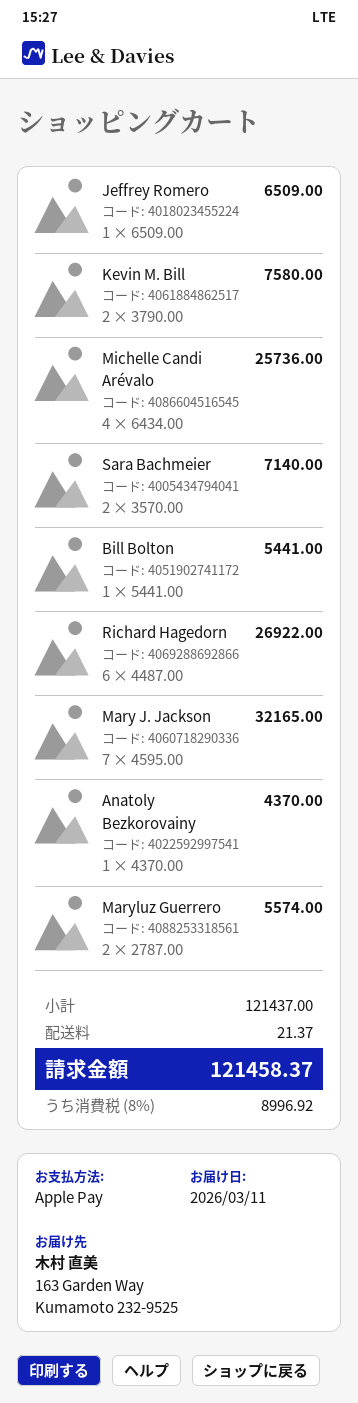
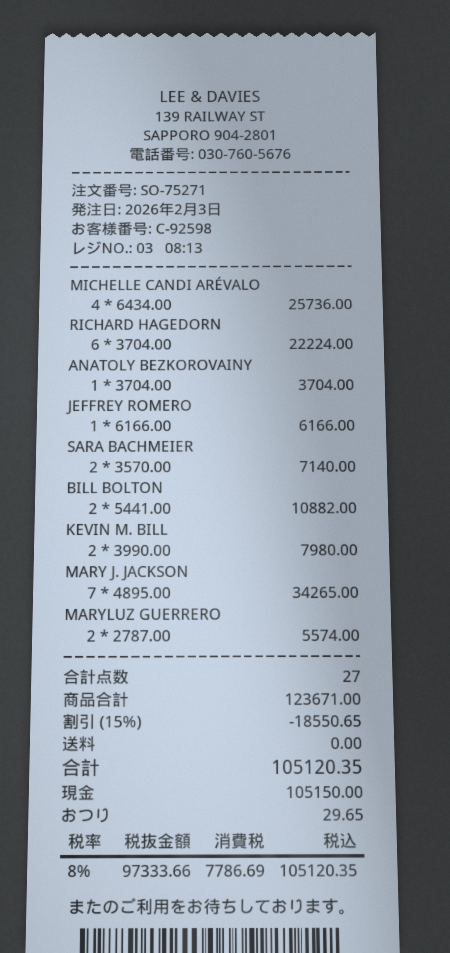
payment method: Apple Pay -> cash
Jeffrey Romero: 1 x 6509.00 = 6509.00 -> 1 x 6166.00 = 6166.00
Kevin M. Bill: 2 x 3790.00 = 7580.00 -> 2 x 3990.00 = 7980.00
Bill Bolton: 1 x 5441.00 = 5441.00 -> 2 x 5441.00 = 10882.00
Richard Hagedorn: 6 x 4487.00 = 26922.00 -> 6 x 3704.00 = 22224.00
Mary J. Jackson: 7 x 4595.00 = 32165.00 -> 7 x 4895.00 = 34265.00
Anatoly Bezkorovainy: 1 x 4370.00 = 4370.00 -> 1 x 3704.00 = 3704.00
subtotal: 121437.00 -> 123671.00
discount: none -> 15% = 18550.65
shipping: 21.37 -> 0.00
tax: 8% = 8996.92 -> 8% = 7786.69
total: 121458.37 -> 105120.35

